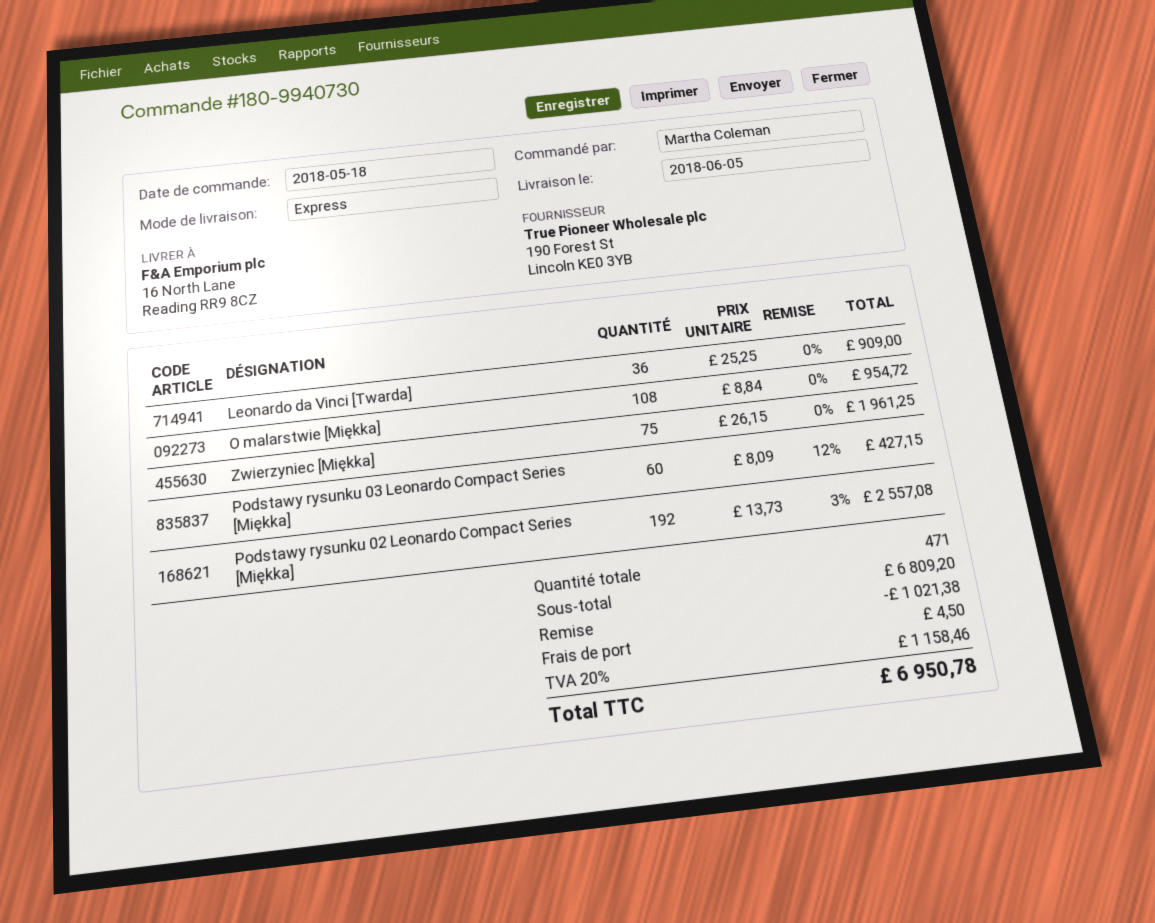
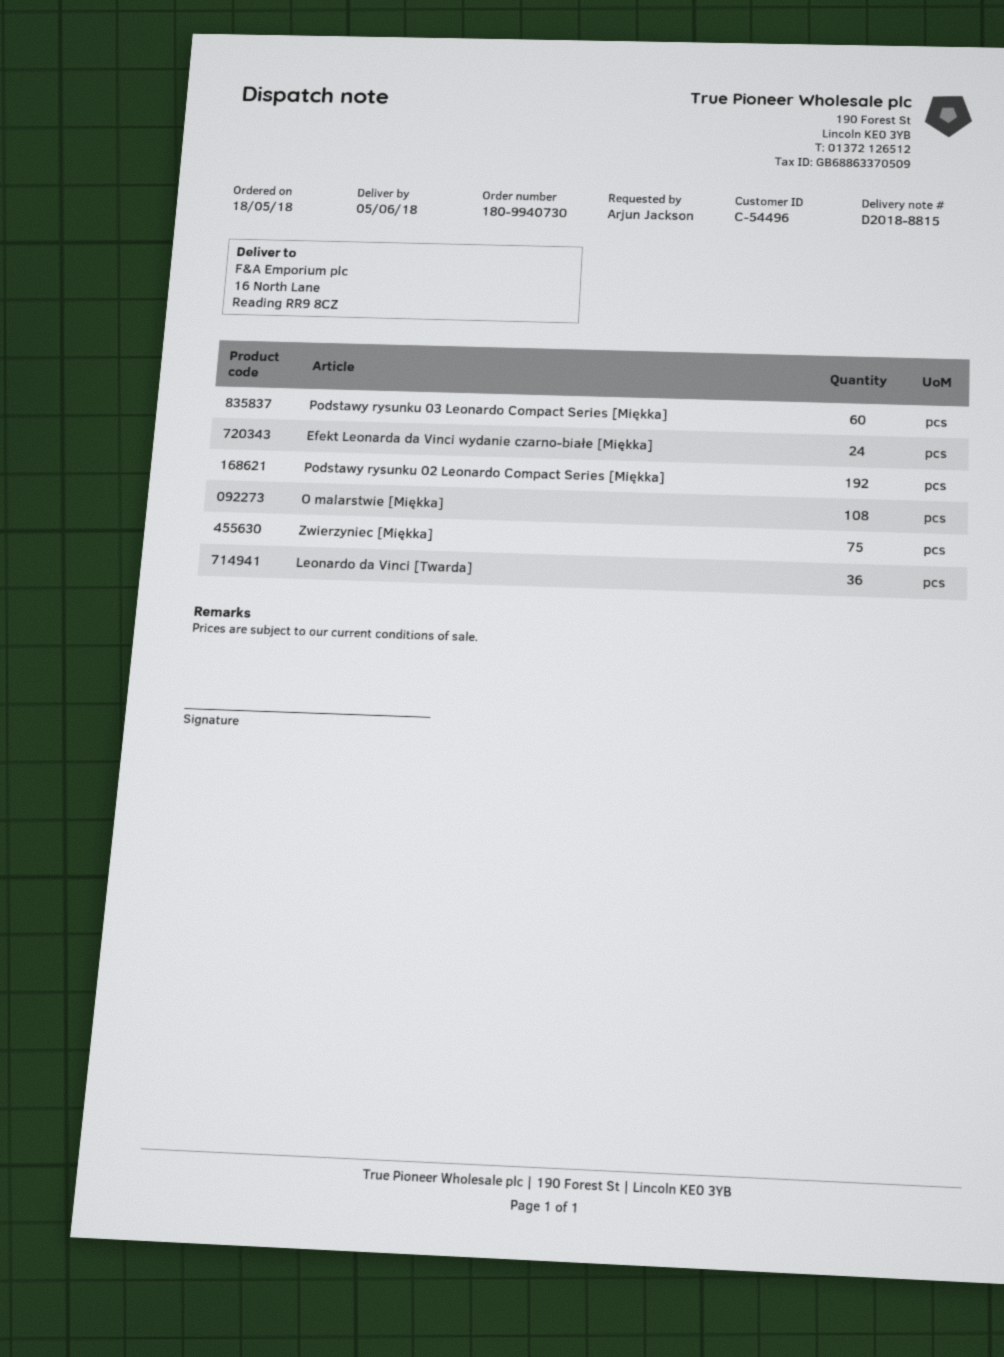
ordered by: Martha Coleman -> Arjun Jackson
Efekt Leonarda da Vinci wydanie czarno-białe [Miękka]: none -> 24

